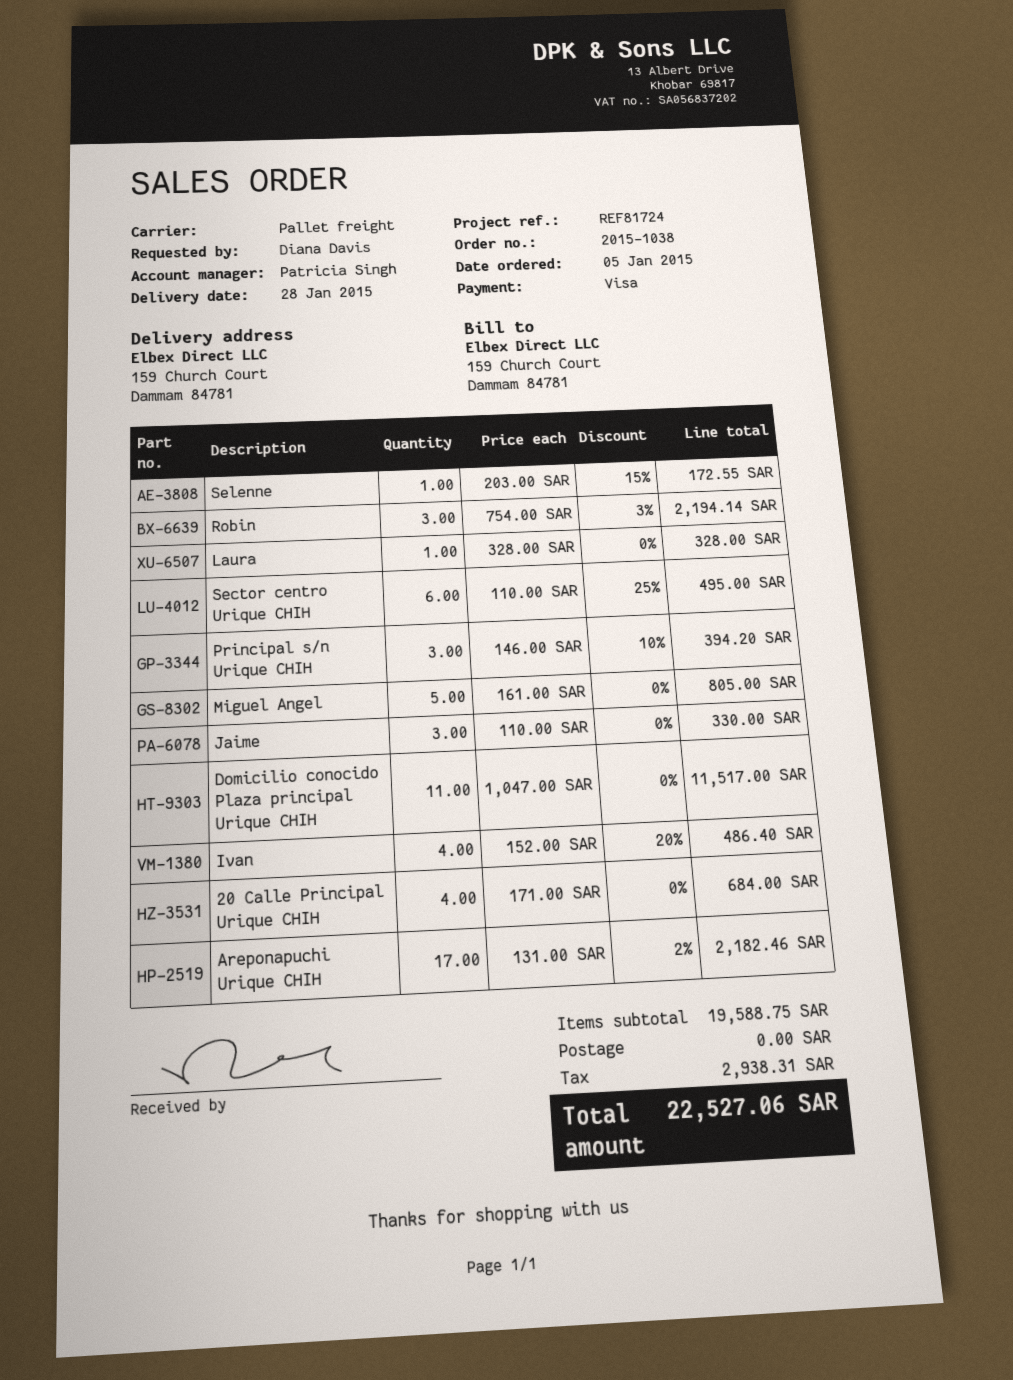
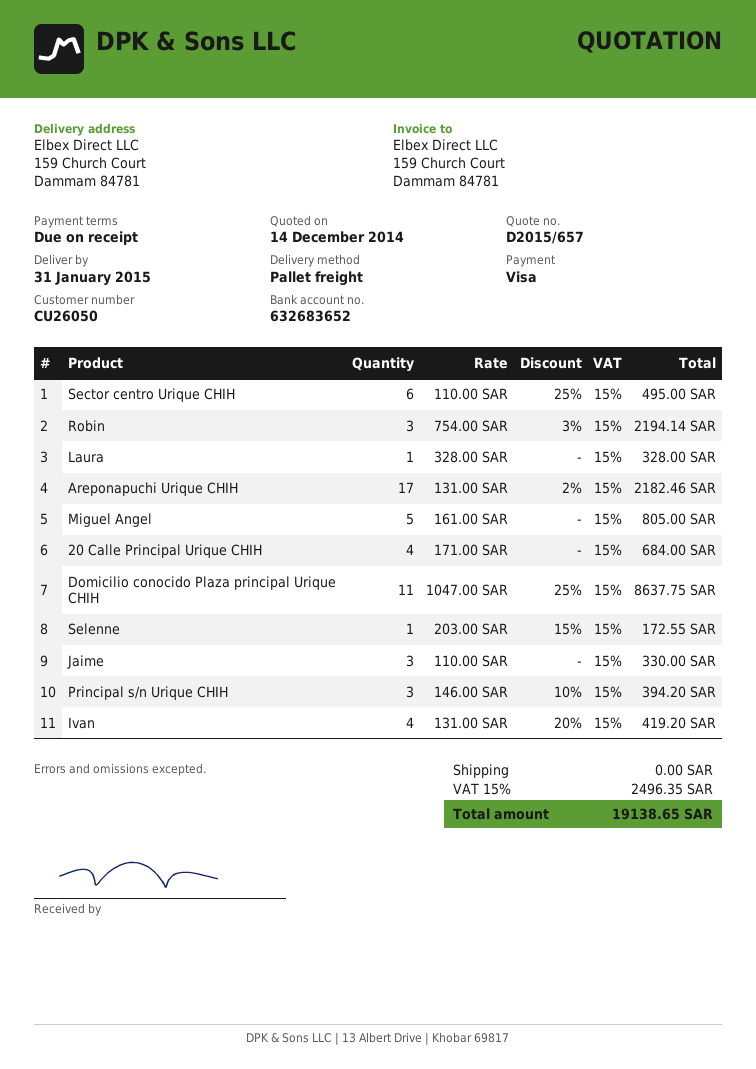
delivery date: 2015-01-28 -> 2015-01-31
Domicilio conocido Plaza principal Urique CHIH: 11 x 1047.00 = 11517.00 -> 11 x 1047.00 - 25% = 8637.75
Ivan: 4 x 152.00 - 20% = 486.40 -> 4 x 131.00 - 20% = 419.20
tax: 2938.31 -> 2496.35
total: 22527.06 -> 19138.65

